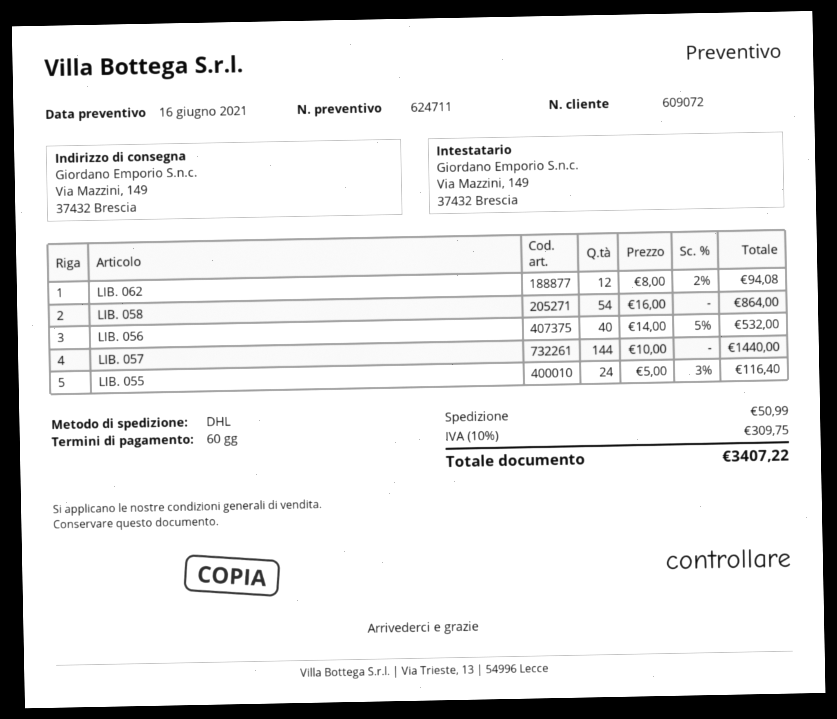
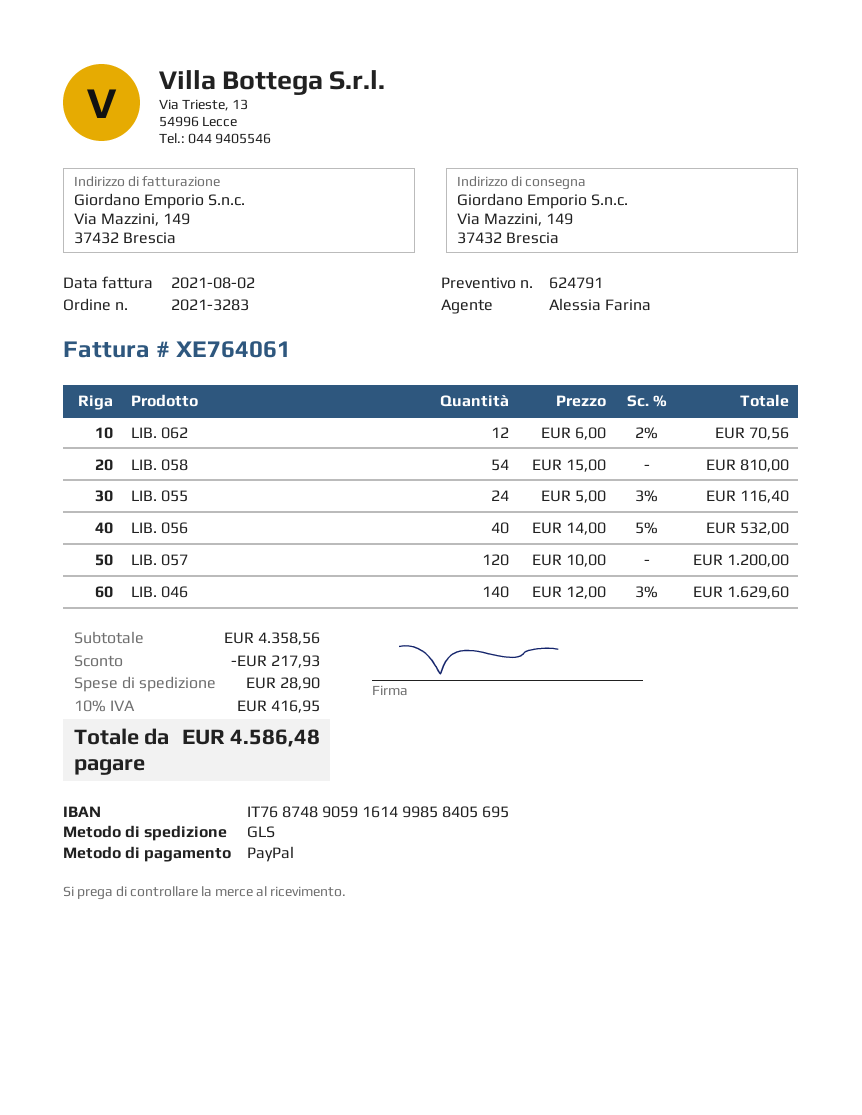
quote number: 624711 -> 624791
shipping method: DHL -> GLS
LIB. 062: 12 x 8.00 - 2% = 94.08 -> 12 x 6.00 - 2% = 70.56
LIB. 058: 54 x 16.00 = 864.00 -> 54 x 15.00 = 810.00
LIB. 057: 144 x 10.00 = 1440.00 -> 120 x 10.00 = 1200.00
LIB. 046: none -> 140 x 12.00 - 3% = 1629.60
discount: none -> 217.93
shipping: 50.99 -> 28.90
tax: 10% = 309.75 -> 10% = 416.95
total: 3407.22 -> 4586.48

